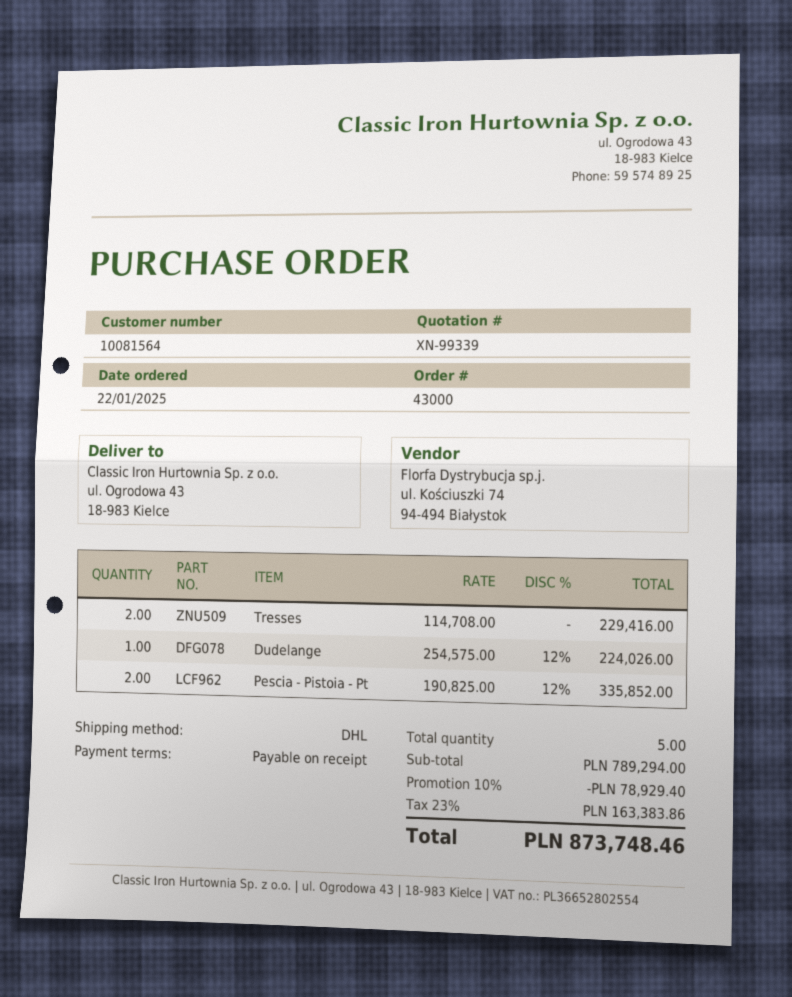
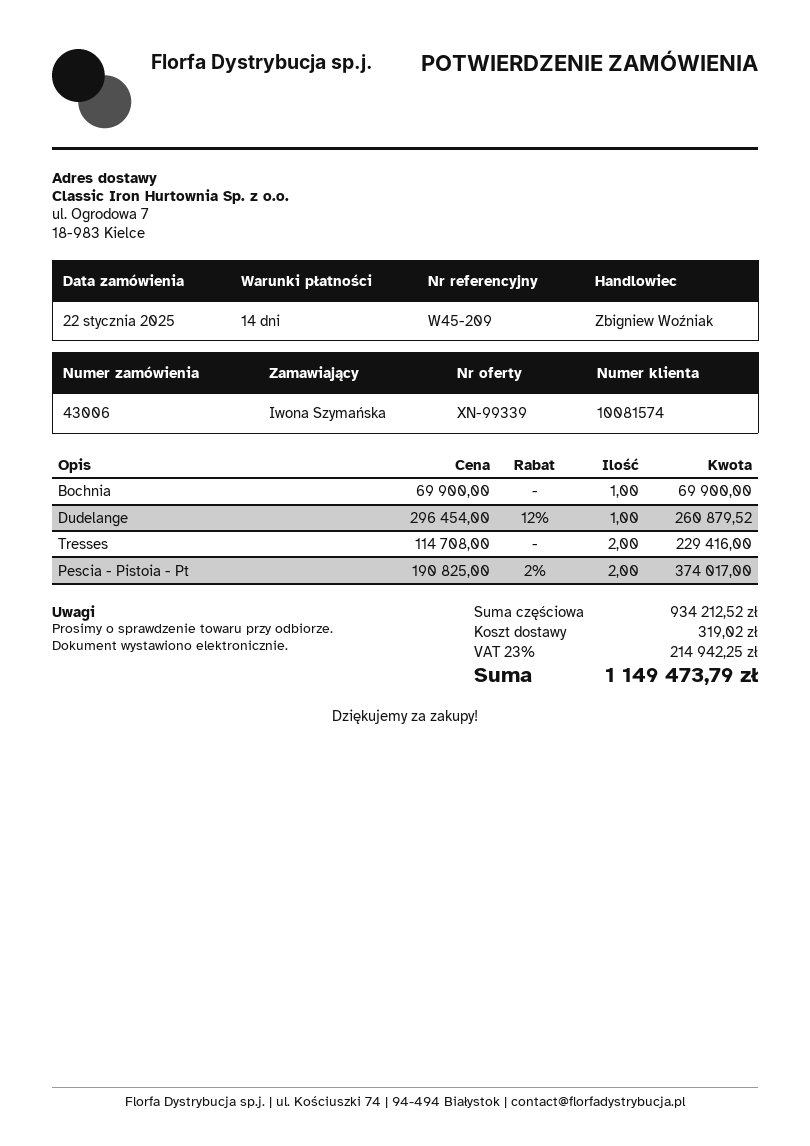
order number: 43000 -> 43006
payment terms: on receipt -> 14 days
customer number: 10081564 -> 10081574
ship to: ul. Ogrodowa 43, 18-983 Kielce -> ul. Ogrodowa 7, 18-983 Kielce
Dudelange: 1 x 254575.00 - 12% = 224026.00 -> 1 x 296454.00 - 12% = 260879.52
Pescia - Pistoia - Pt: 2 x 190825.00 - 12% = 335852.00 -> 2 x 190825.00 - 2% = 374017.00
Bochnia: none -> 1 x 69900.00 = 69900.00
subtotal: 789294.00 -> 934212.52
discount: 10% = 78929.40 -> none
shipping: none -> 319.02
tax: 23% = 163383.86 -> 23% = 214942.25
total: 873748.46 -> 1149473.79

